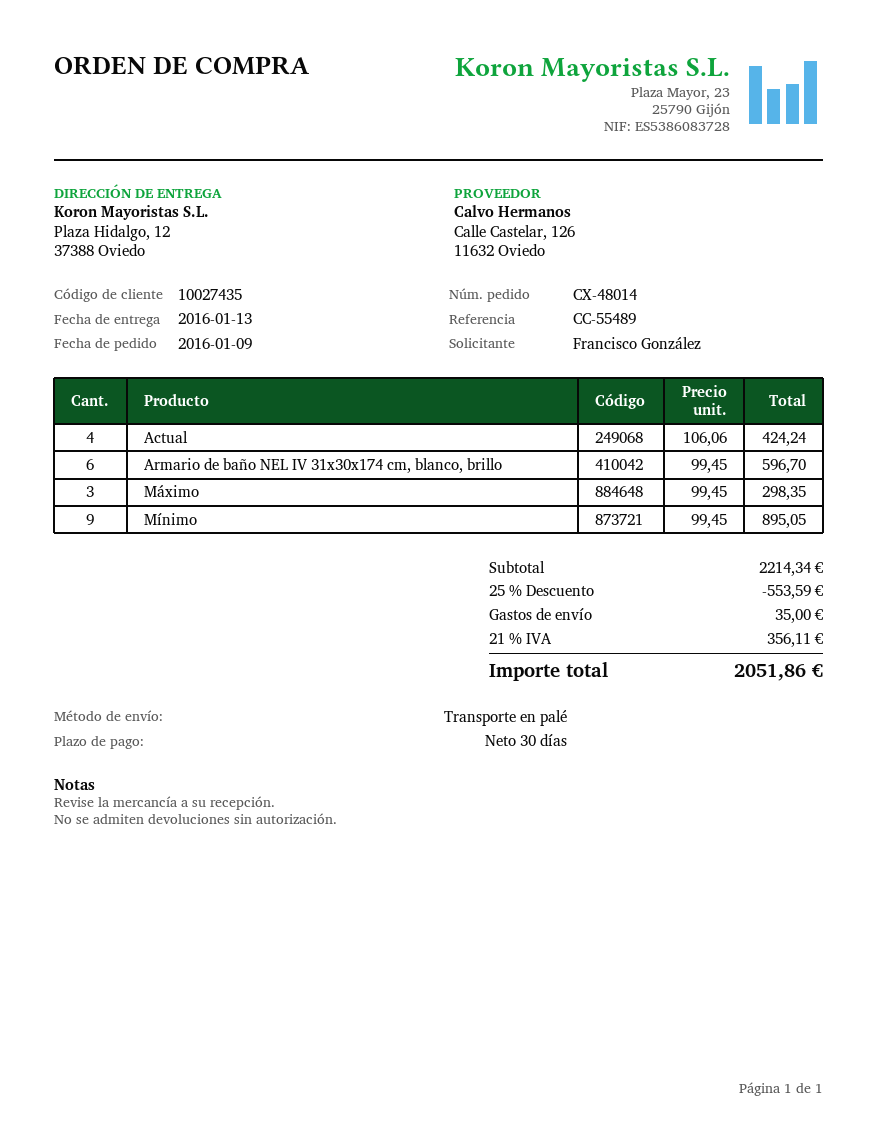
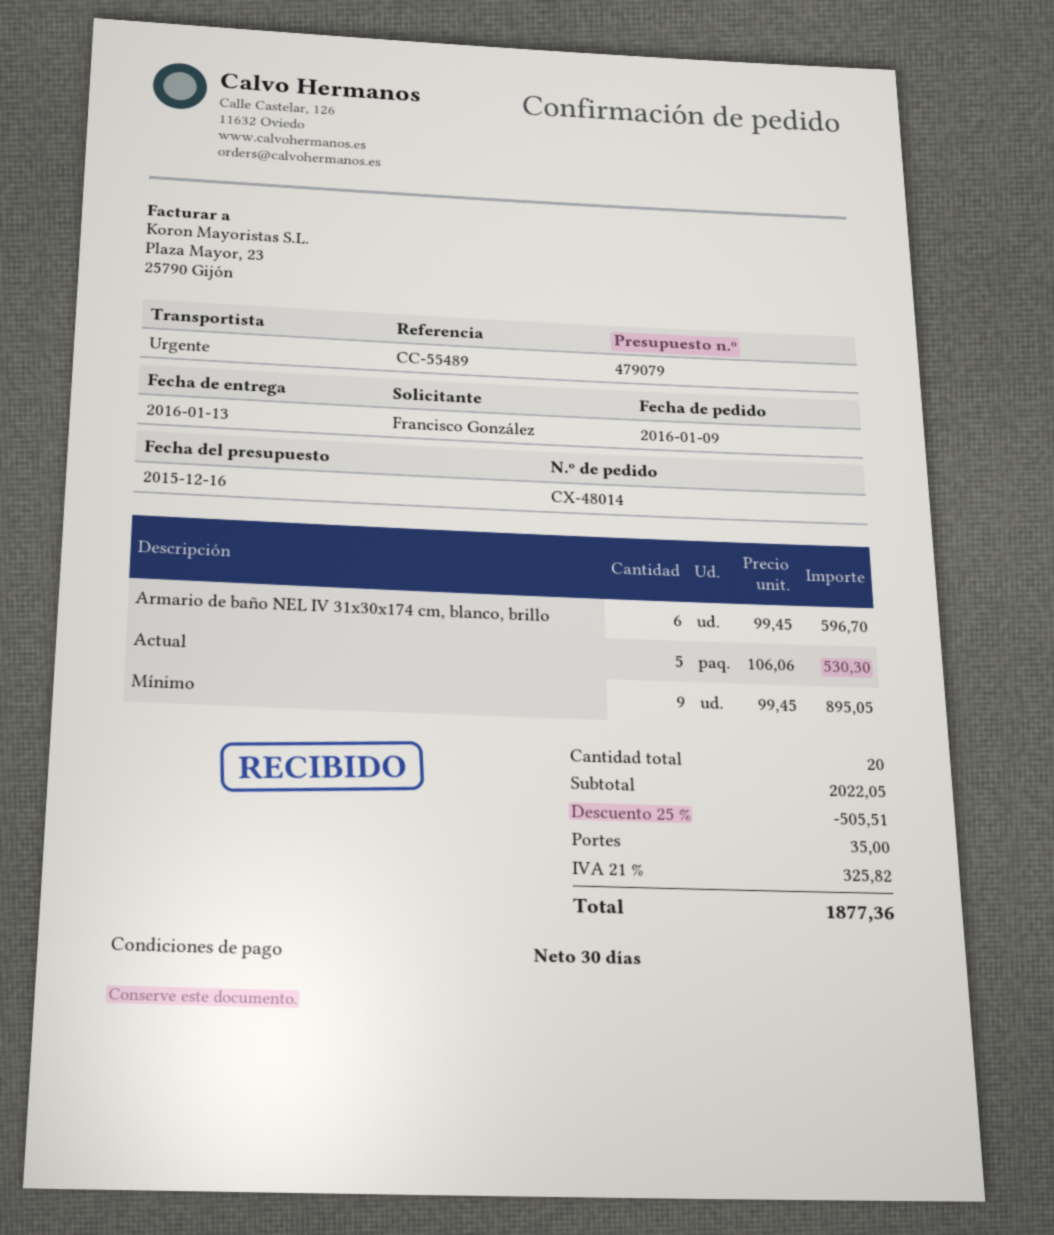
shipping method: pallet freight -> express
Actual: 4 x 106.06 = 424.24 -> 5 x 106.06 = 530.30
Máximo: 3 x 99.45 = 298.35 -> none
subtotal: 2214.34 -> 2022.05
discount: 25% = 553.59 -> 25% = 505.51
tax: 21% = 356.11 -> 21% = 325.82
total: 2051.86 -> 1877.36

